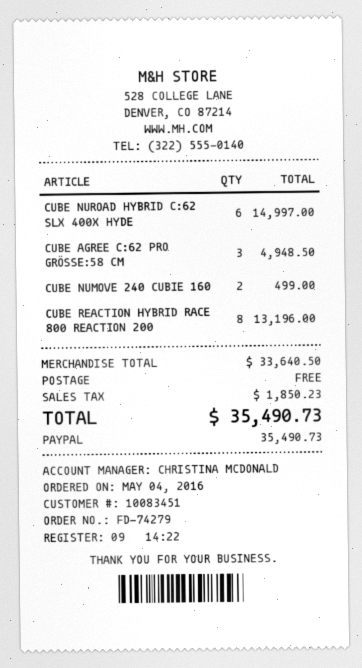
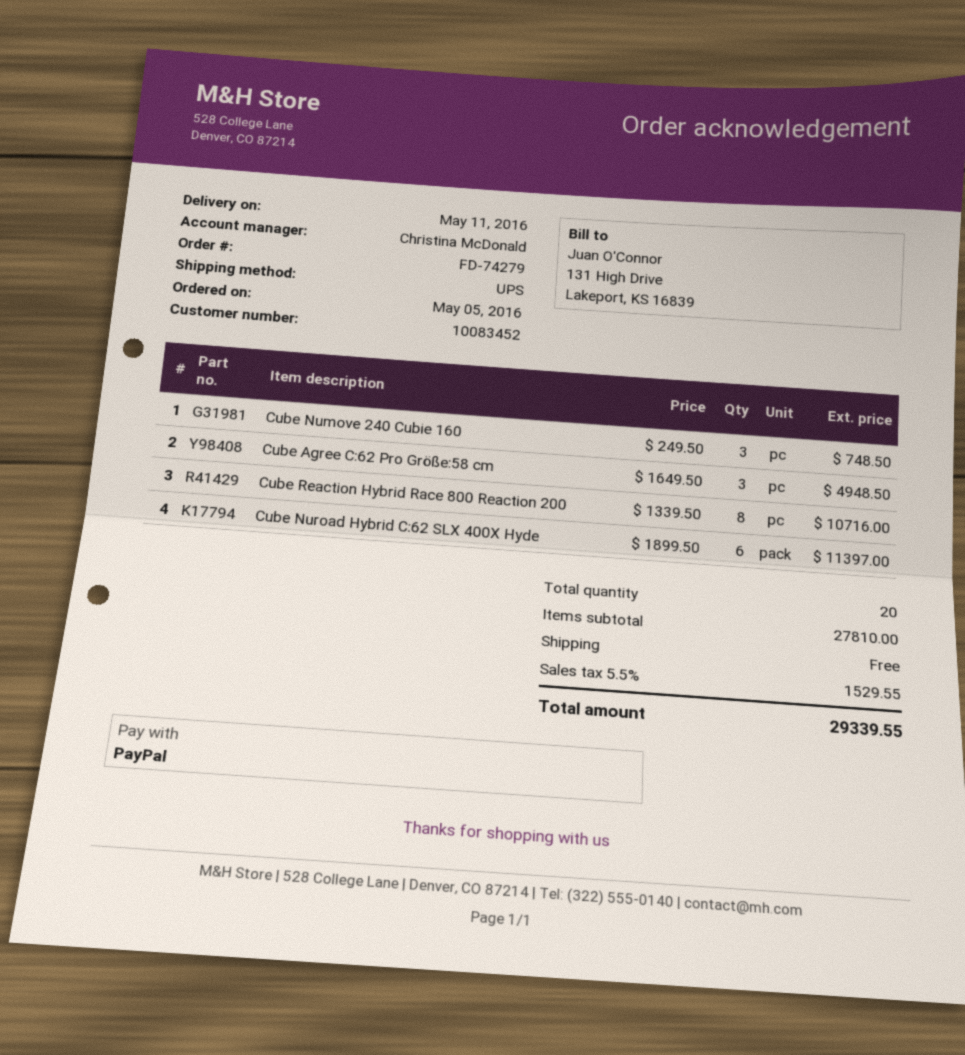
order date: 2016-05-04 -> 2016-05-05
customer number: 10083451 -> 10083452
CUBE NUROAD HYBRID C:62 SLX 400X HYDE: 6 for 14997.00 -> 6 for 11397.00
CUBE NUMOVE 240 CUBIE 160: 2 for 499.00 -> 3 for 748.50
CUBE REACTION HYBRID RACE 800 REACTION 200: 8 for 13196.00 -> 8 for 10716.00
subtotal: 33640.50 -> 27810.00
tax: 1850.23 -> 1529.55
total: 35490.73 -> 29339.55

